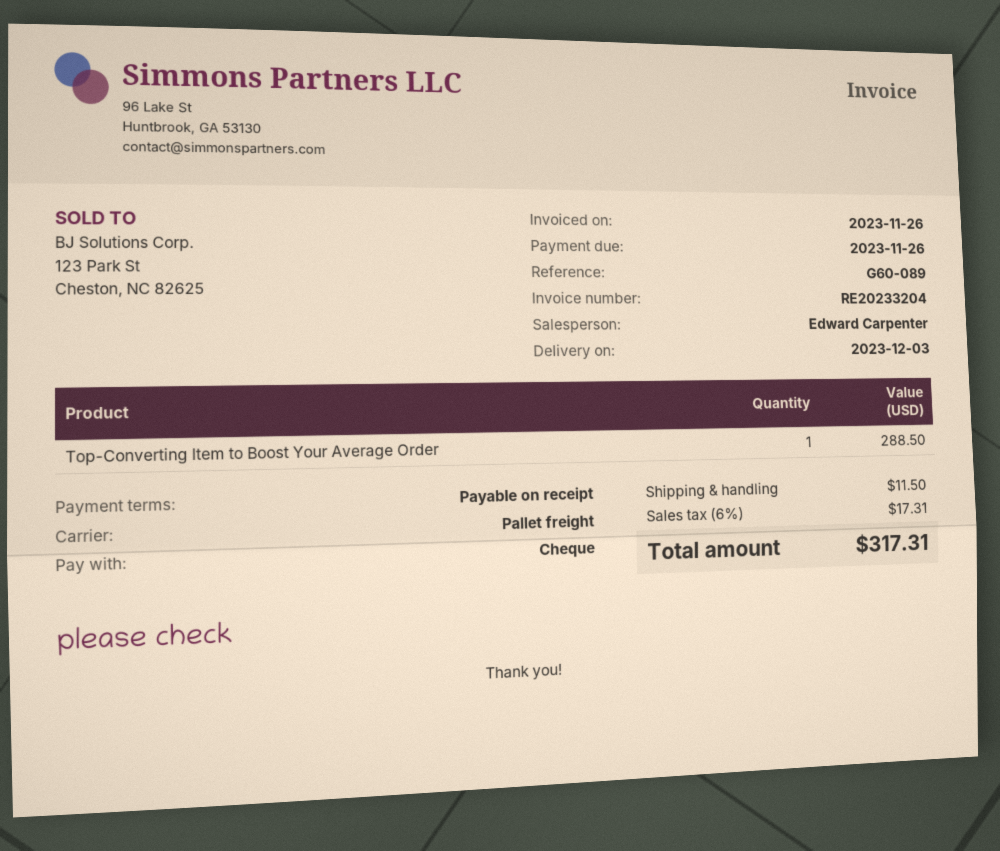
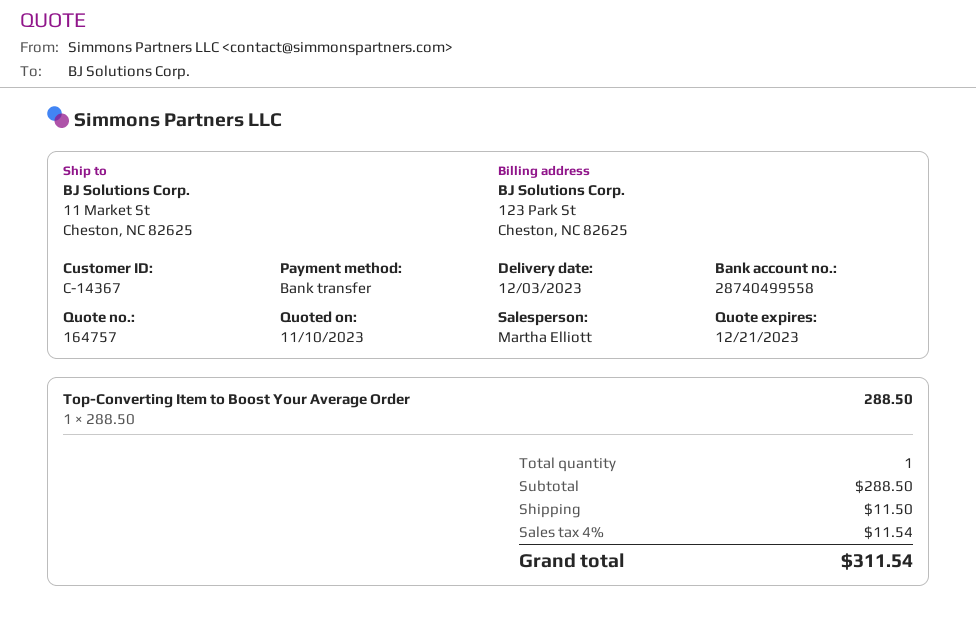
sales rep: Edward Carpenter -> Martha Elliott
payment method: cheque -> bank transfer
tax: 6% = 17.31 -> 4% = 11.54
total: 317.31 -> 311.54

